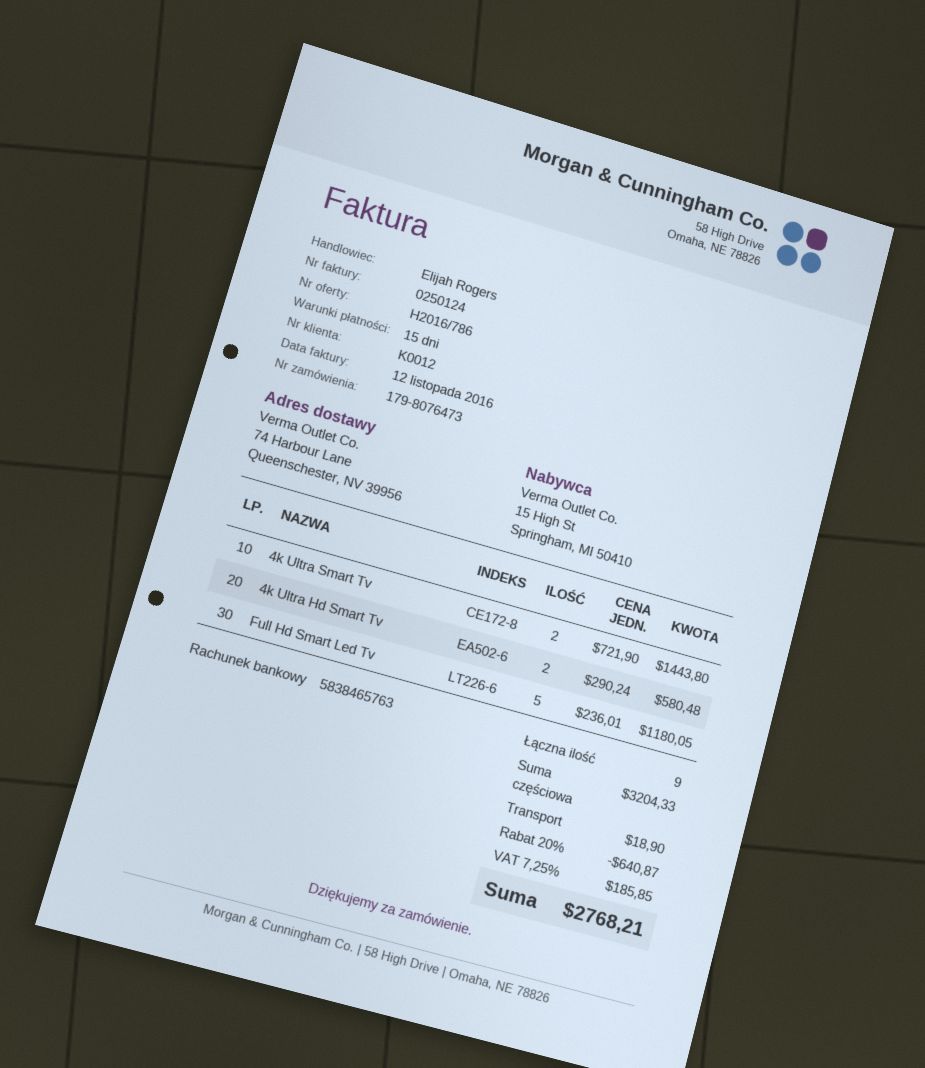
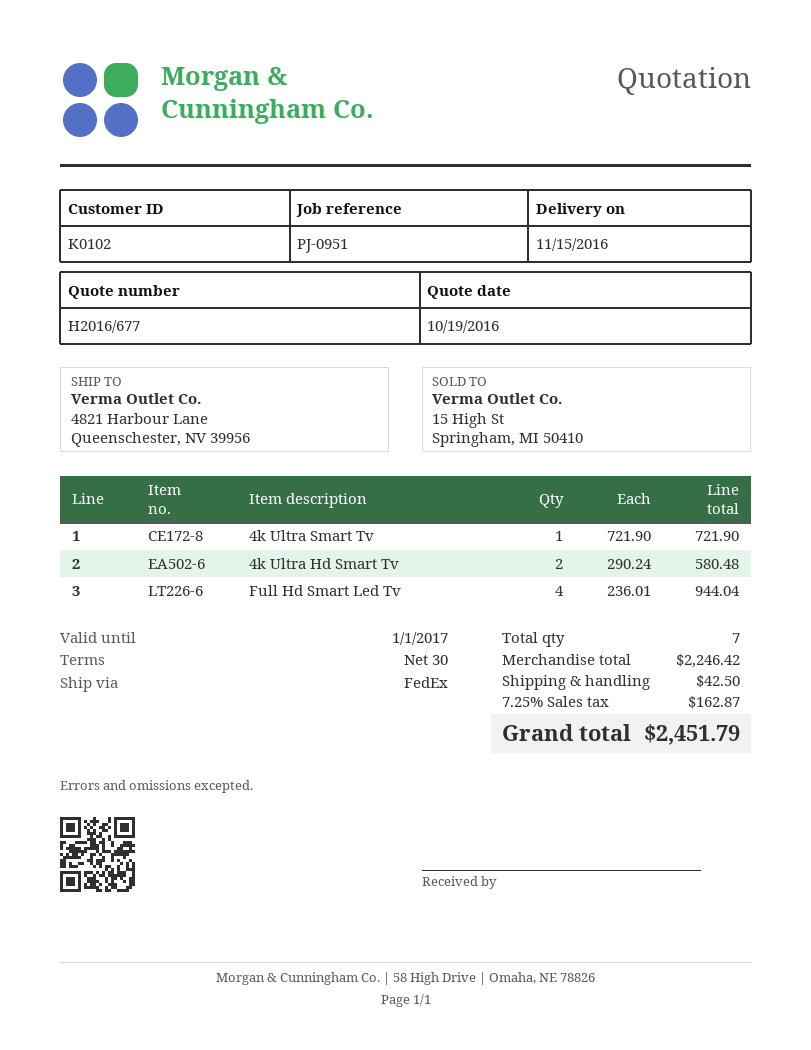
quote number: H2016/786 -> H2016/677
payment terms: 15 days -> 30 days
customer number: K0012 -> K0102
ship to: 74 Harbour Lane, Queenschester, NV 39956 -> 4821 Harbour Lane, Queenschester, NV 39956
4k Ultra Smart Tv: 2 x 721.90 = 1443.80 -> 1 x 721.90 = 721.90
Full Hd Smart Led Tv: 5 x 236.01 = 1180.05 -> 4 x 236.01 = 944.04
total quantity: 9 -> 7
subtotal: 3204.33 -> 2246.42
discount: 20% = 640.87 -> none
shipping: 18.90 -> 42.50
tax: 7.25% = 185.85 -> 7.25% = 162.87
total: 2768.21 -> 2451.79

